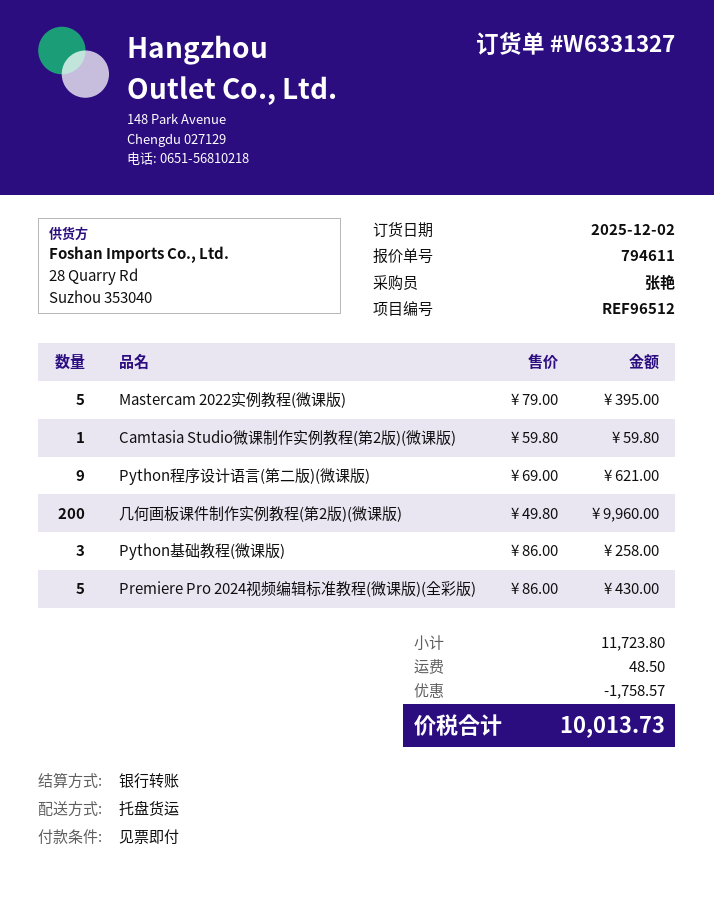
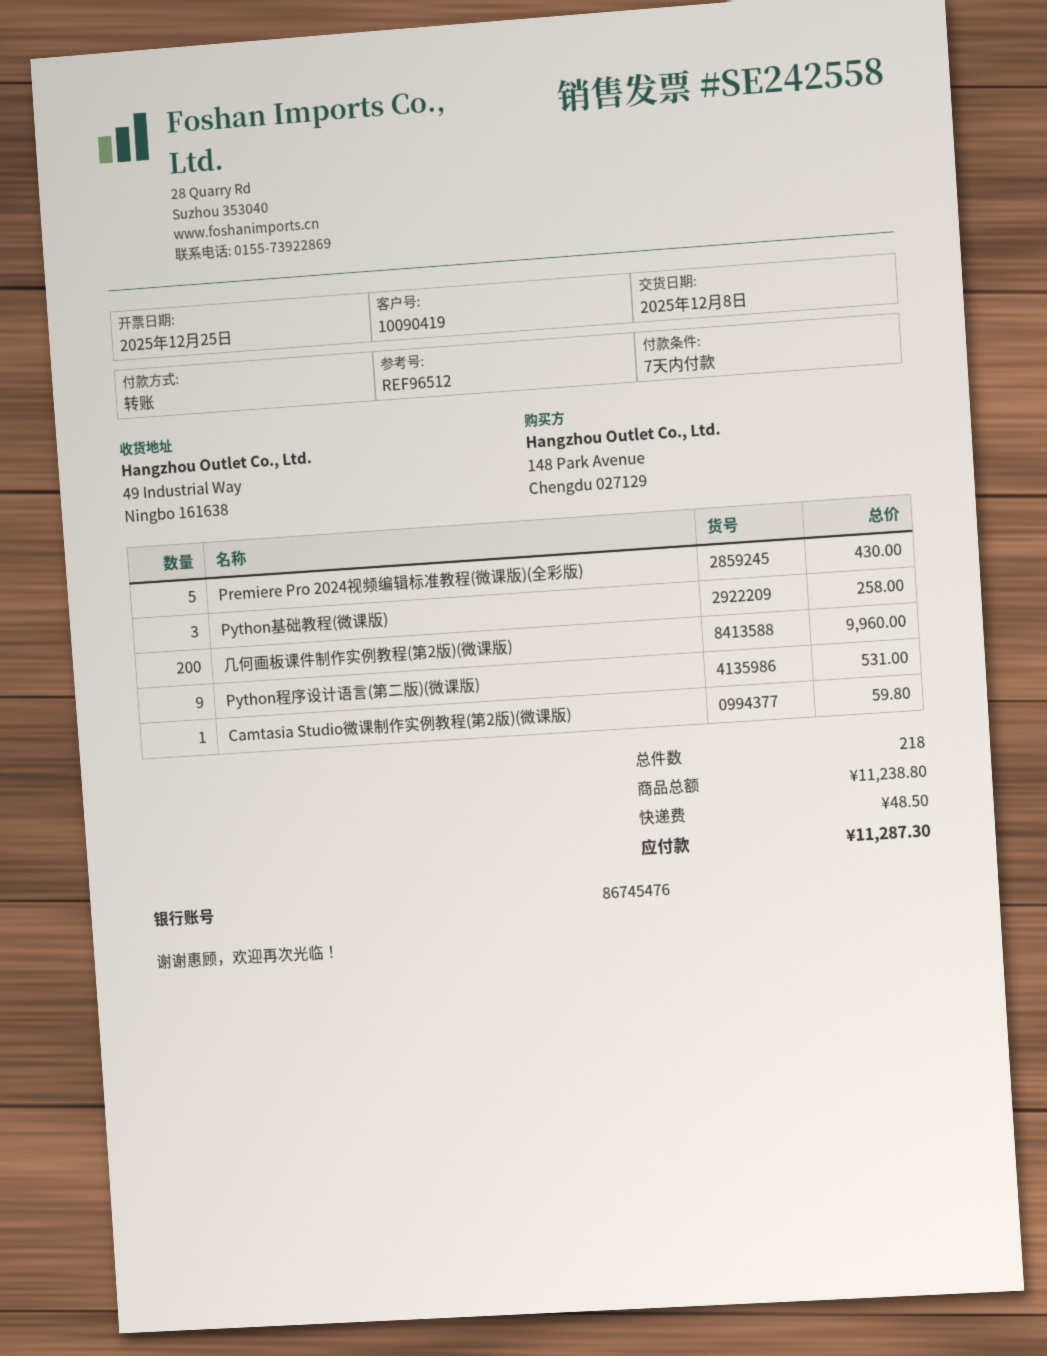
payment terms: on receipt -> 7 days
Mastercam 2022实例教程(微课版): 5 for 395.00 -> none
Python程序设计语言(第二版)(微课版): 9 for 621.00 -> 9 for 531.00
subtotal: 11723.80 -> 11238.80
discount: 1758.57 -> none
total: 10013.73 -> 11287.30

